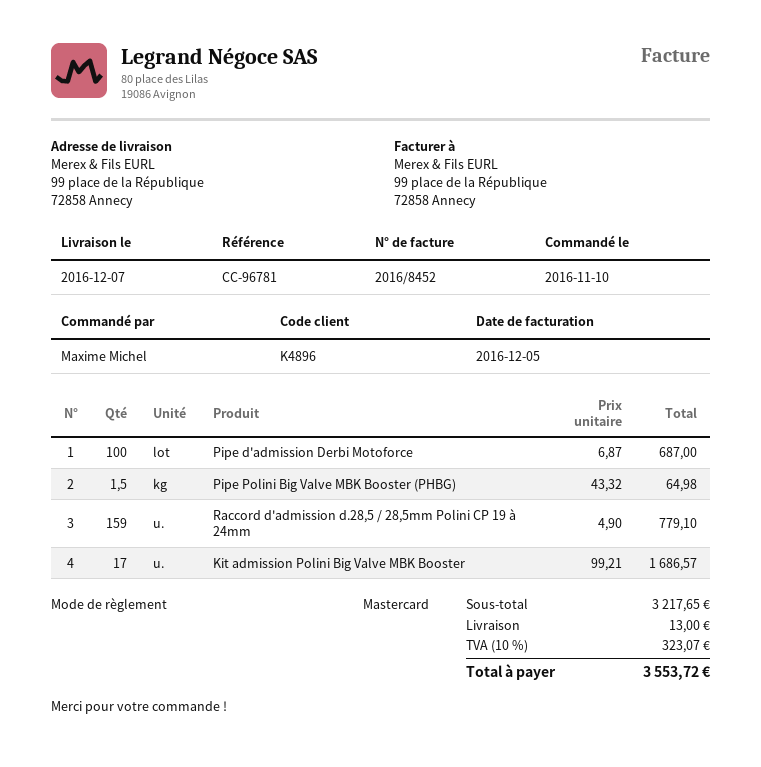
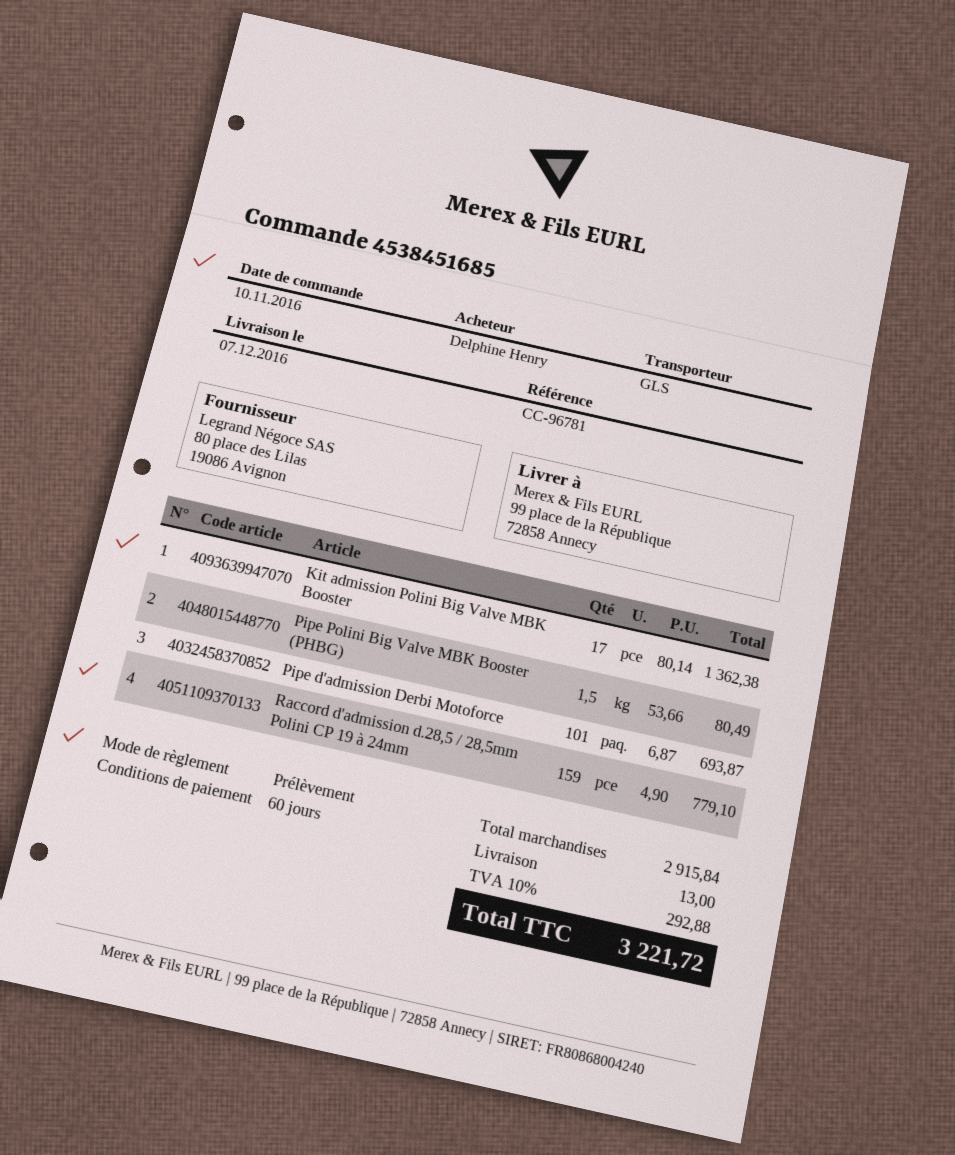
ordered by: Maxime Michel -> Delphine Henry
payment method: Mastercard -> direct debit
Pipe d'admission Derbi Motoforce: 100 x 6.87 = 687.00 -> 101 x 6.87 = 693.87
Pipe Polini Big Valve MBK Booster (PHBG): 1.5 x 43.32 = 64.98 -> 1.5 x 53.66 = 80.49
Kit admission Polini Big Valve MBK Booster: 17 x 99.21 = 1686.57 -> 17 x 80.14 = 1362.38
subtotal: 3217.65 -> 2915.84
tax: 10% = 323.07 -> 10% = 292.88
total: 3553.72 -> 3221.72

